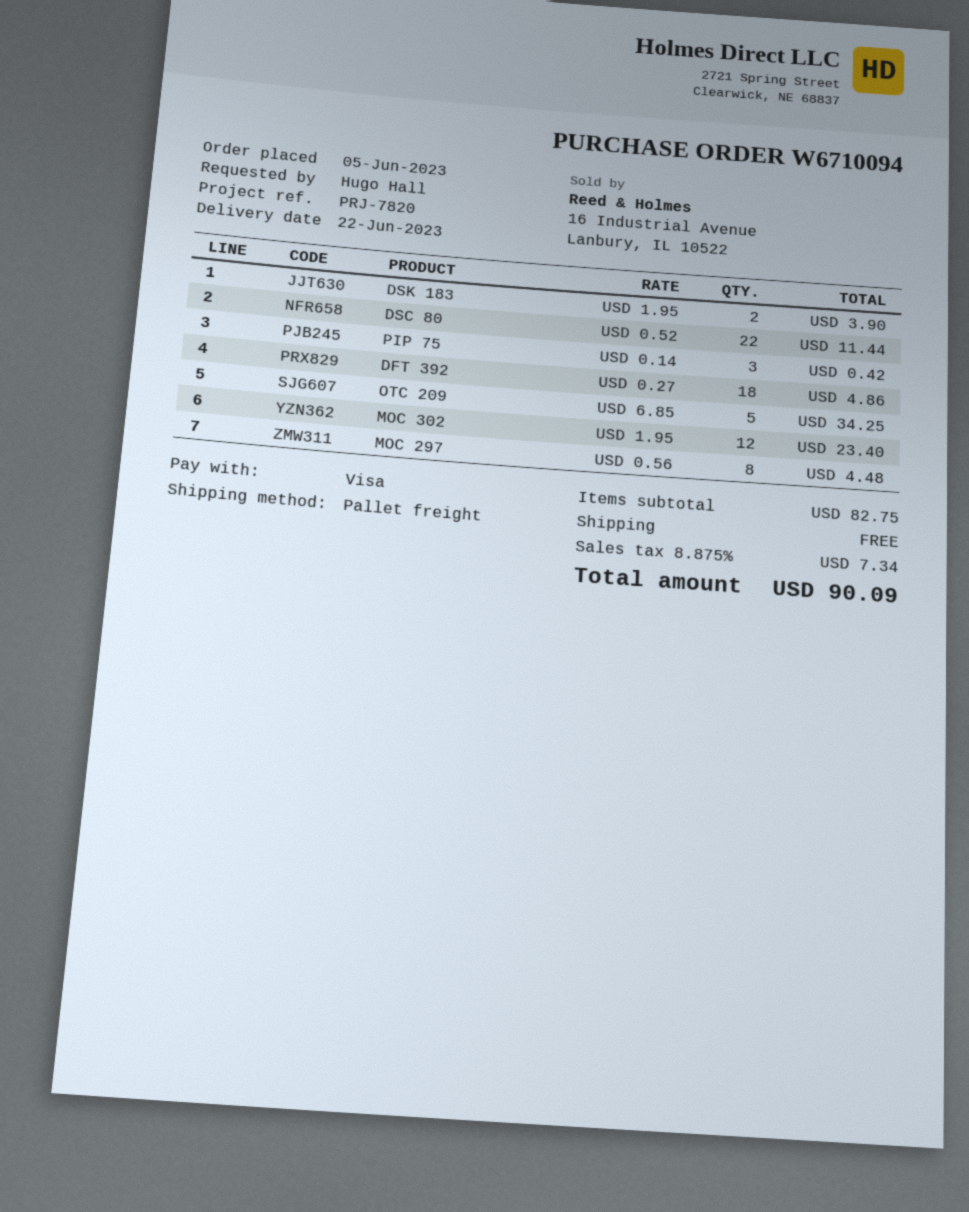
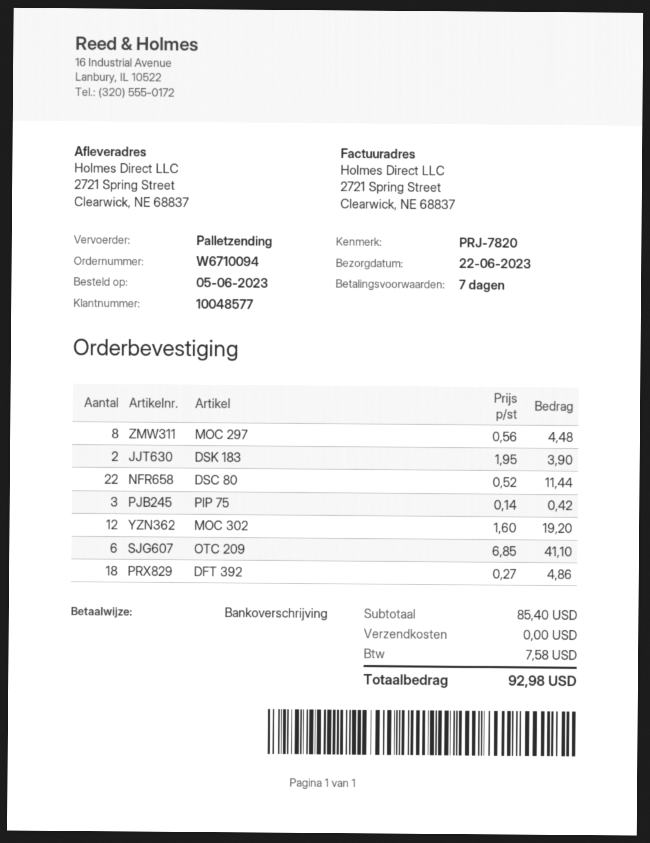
payment method: Visa -> bank transfer
OTC 209: 5 x 6.85 = 34.25 -> 6 x 6.85 = 41.10
MOC 302: 12 x 1.95 = 23.40 -> 12 x 1.60 = 19.20
subtotal: 82.75 -> 85.40
tax: 7.34 -> 7.58
total: 90.09 -> 92.98

